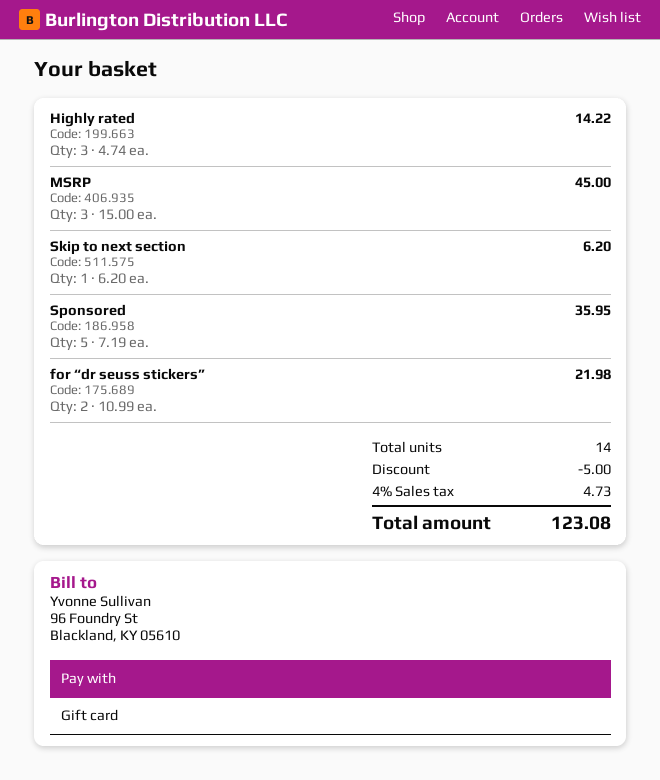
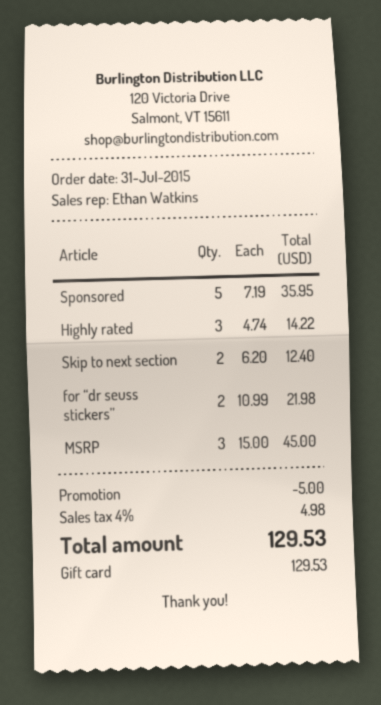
Skip to next section: 1 x 6.20 = 6.20 -> 2 x 6.20 = 12.40
tax: 4% = 4.73 -> 4% = 4.98
total: 123.08 -> 129.53

